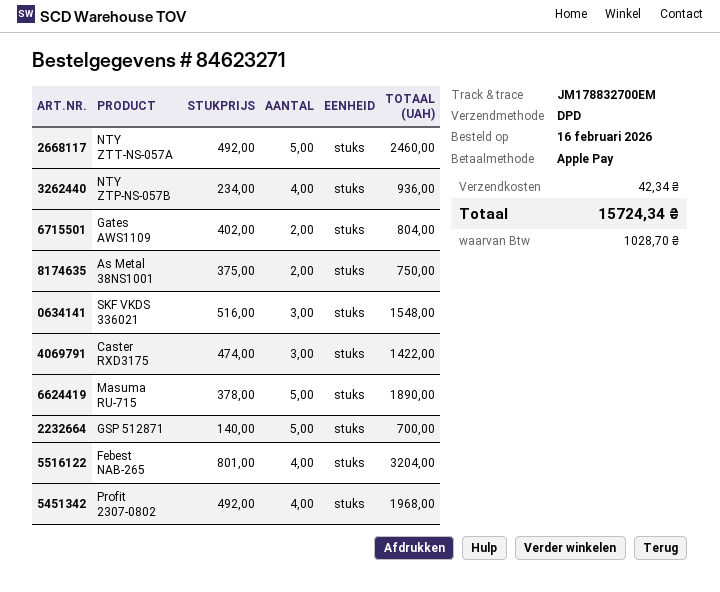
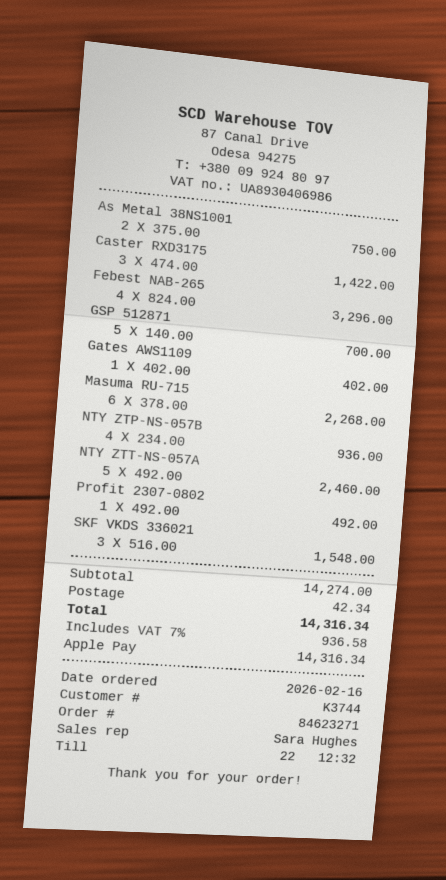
Gates AWS1109: 2 x 402.00 = 804.00 -> 1 x 402.00 = 402.00
Masuma RU-715: 5 x 378.00 = 1890.00 -> 6 x 378.00 = 2268.00
Febest NAB-265: 4 x 801.00 = 3204.00 -> 4 x 824.00 = 3296.00
Profit 2307-0802: 4 x 492.00 = 1968.00 -> 1 x 492.00 = 492.00
tax: 1028.70 -> 936.58
total: 15724.34 -> 14316.34

